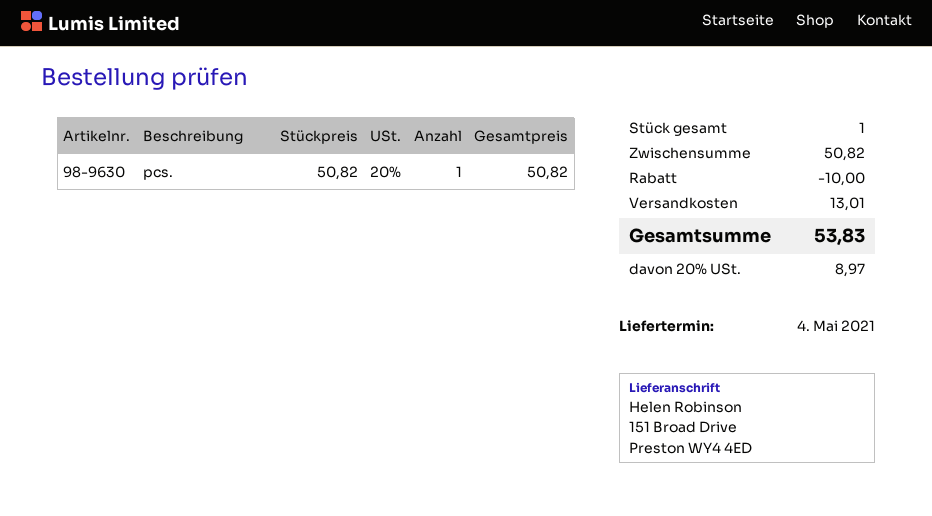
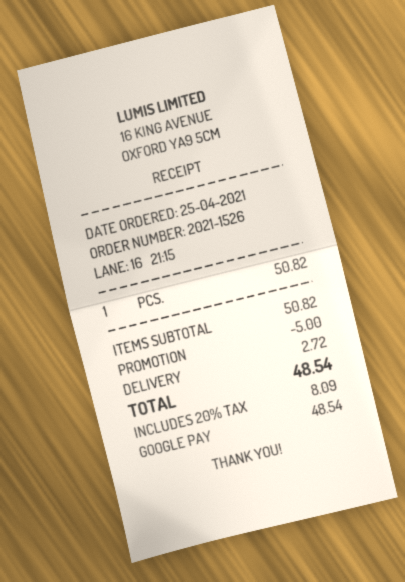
discount: 10.00 -> 5.00
shipping: 13.01 -> 2.72
tax: 20% = 8.97 -> 20% = 8.09
total: 53.83 -> 48.54

